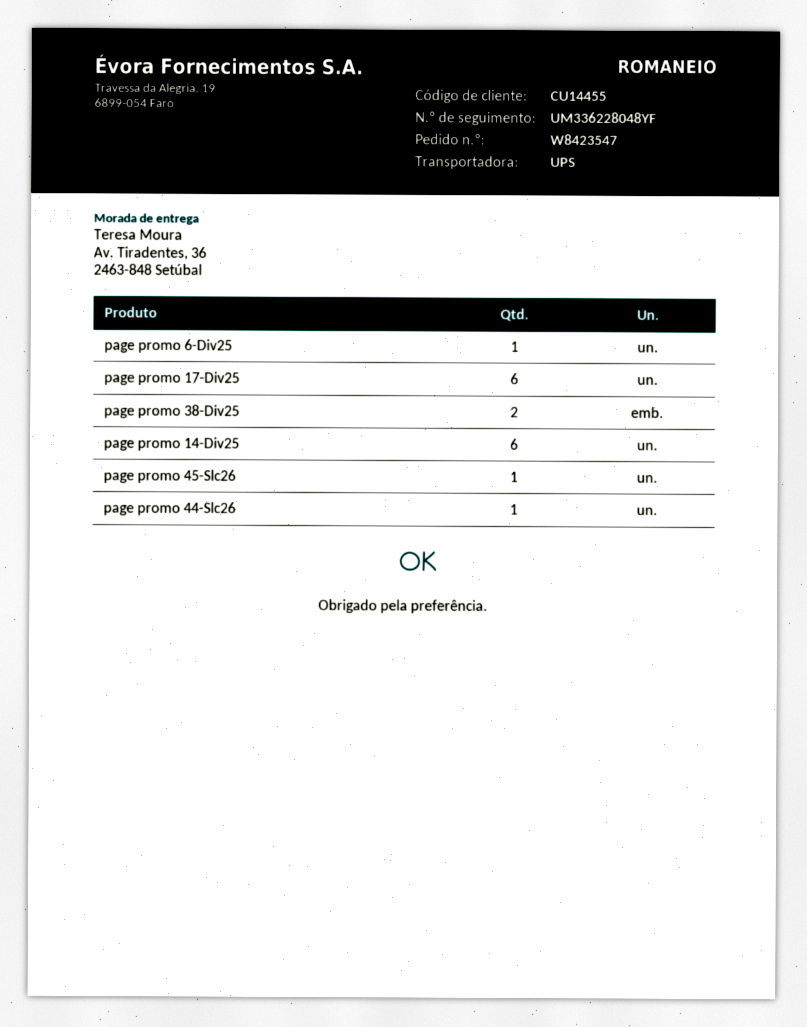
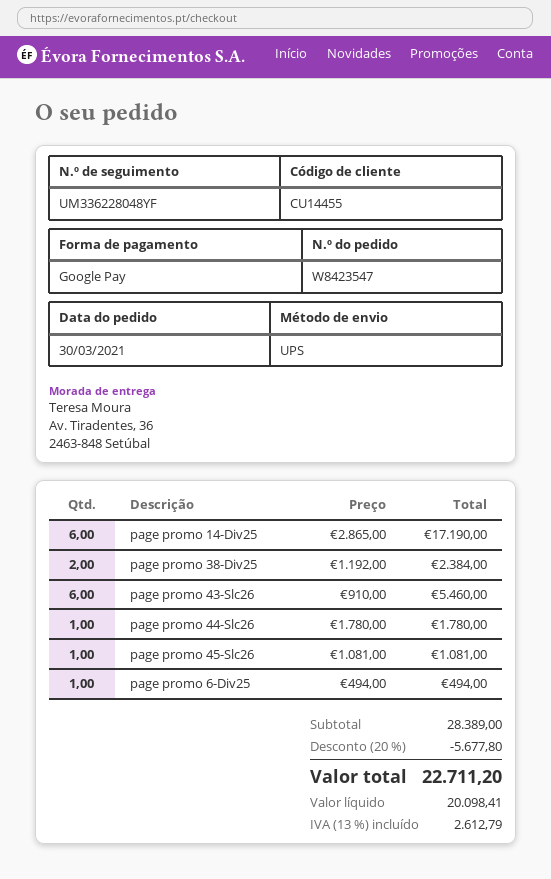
page promo 17-Div25: 6 -> none
page promo 43-Slc26: none -> 6

